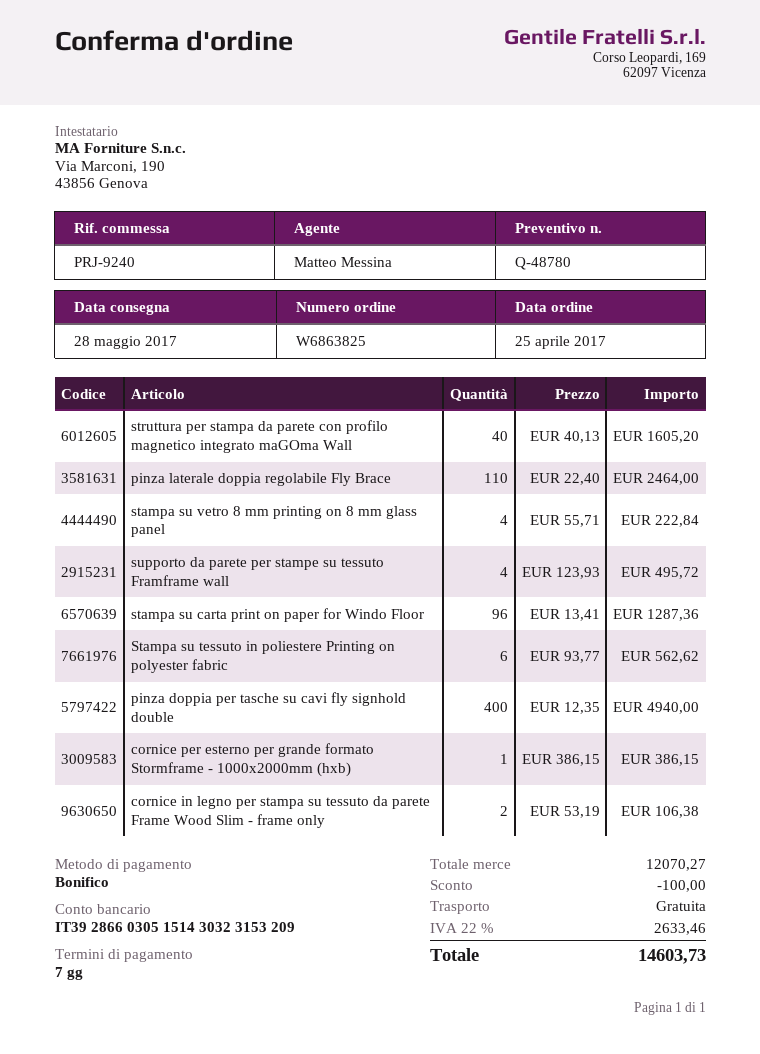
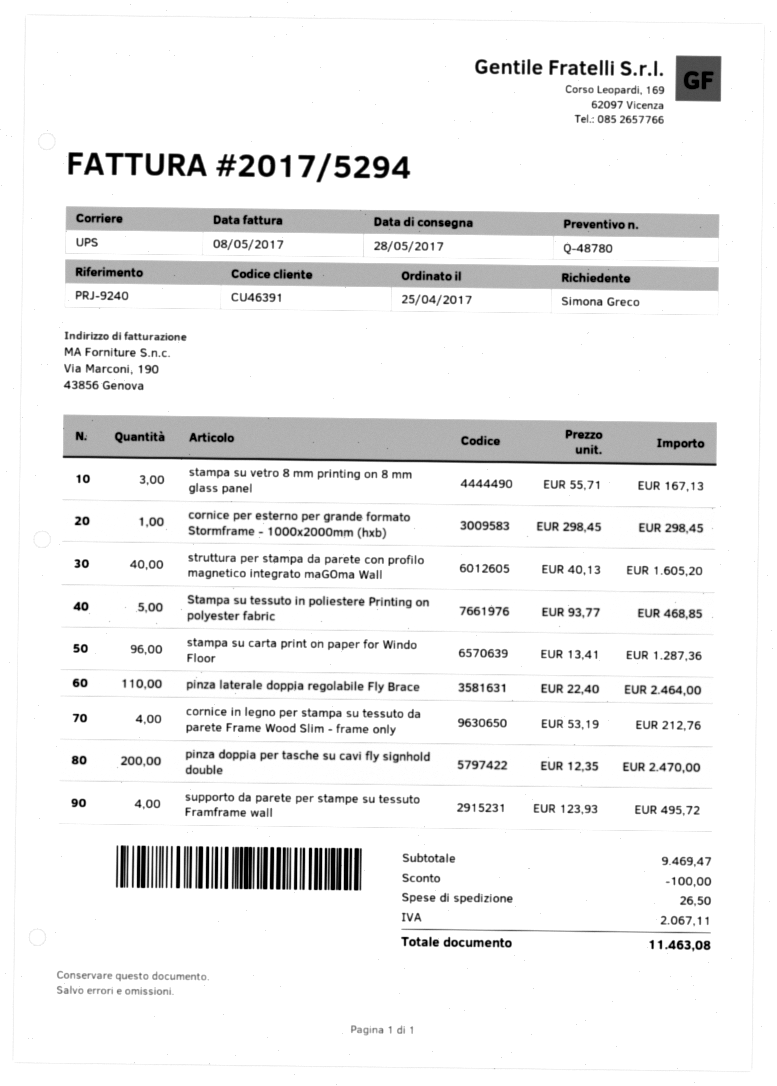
stampa su vetro 8 mm printing on 8 mm glass panel: 4 x 55.71 = 222.84 -> 3 x 55.71 = 167.13
Stampa su tessuto in poliestere Printing on polyester fabric: 6 x 93.77 = 562.62 -> 5 x 93.77 = 468.85
pinza doppia per tasche su cavi fly signhold double: 400 x 12.35 = 4940.00 -> 200 x 12.35 = 2470.00
cornice per esterno per grande formato Stormframe - 1000x2000mm (hxb): 1 x 386.15 = 386.15 -> 1 x 298.45 = 298.45
cornice in legno per stampa su tessuto da parete Frame Wood Slim - frame only: 2 x 53.19 = 106.38 -> 4 x 53.19 = 212.76
subtotal: 12070.27 -> 9469.47
shipping: 0.00 -> 26.50
tax: 2633.46 -> 2067.11
total: 14603.73 -> 11463.08

